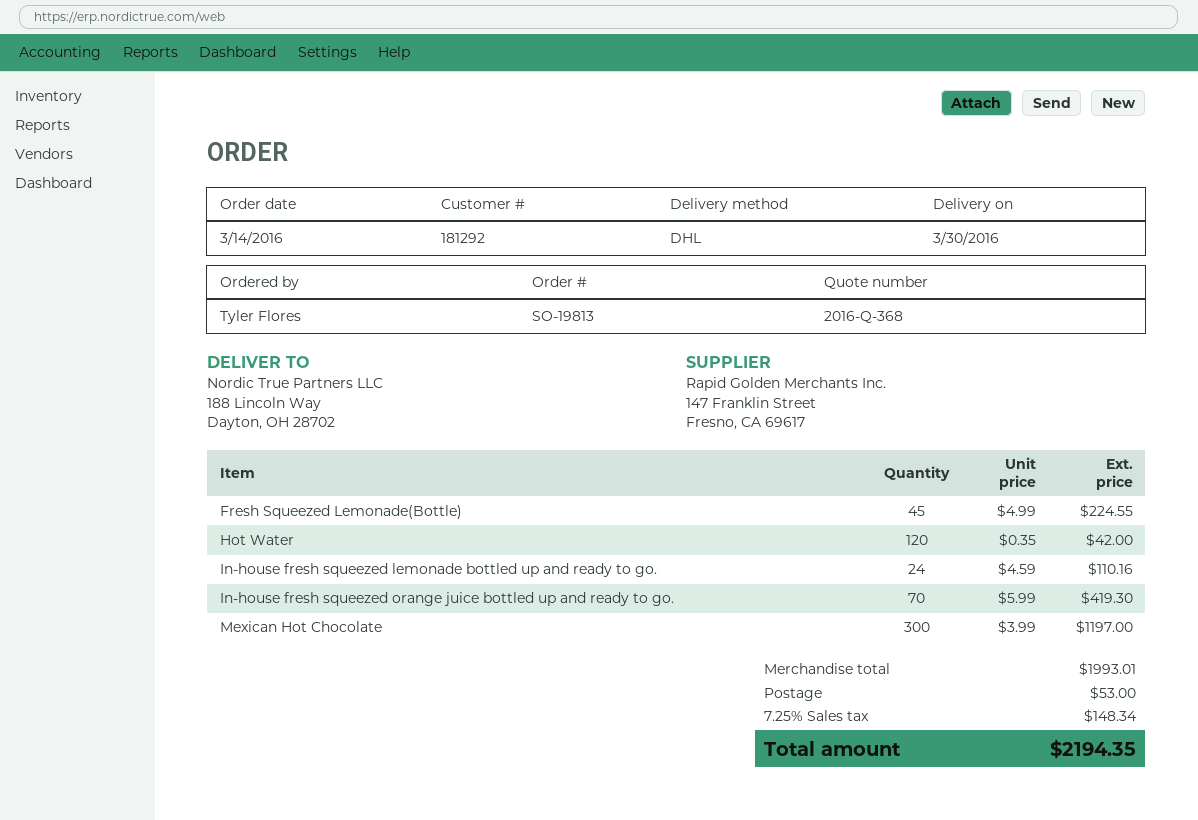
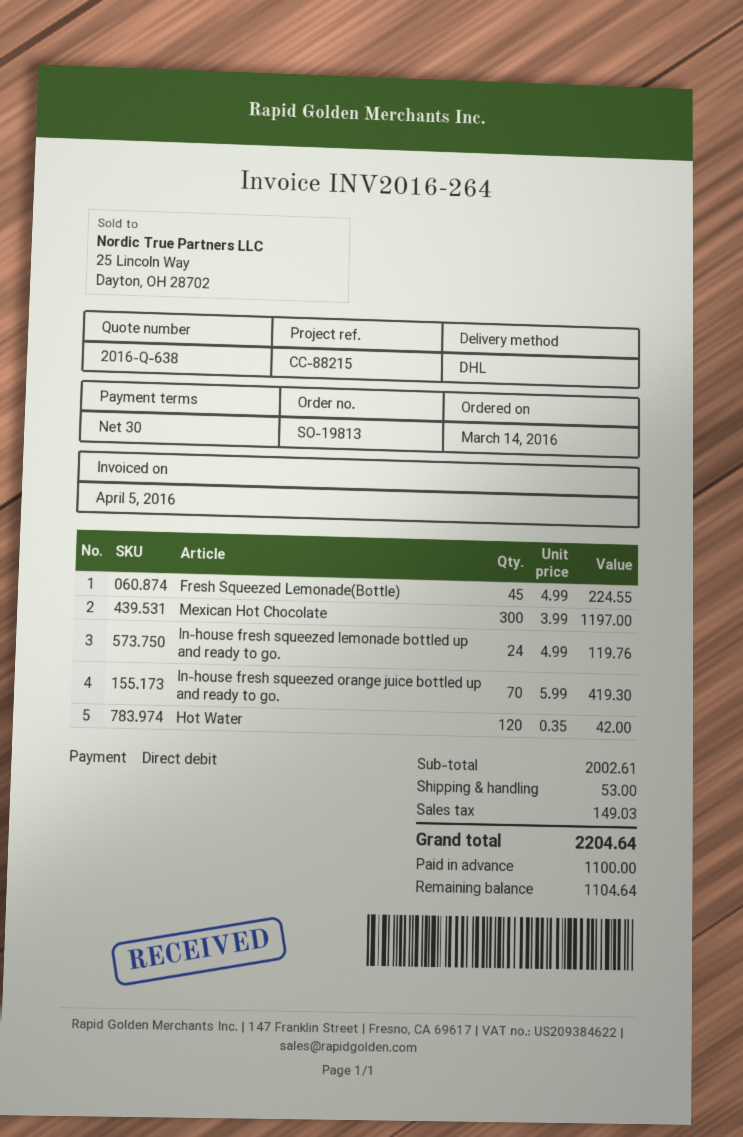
quote number: 2016-Q-368 -> 2016-Q-638
In-house fresh squeezed lemonade bottled up and ready to go.: 24 x 4.59 = 110.16 -> 24 x 4.99 = 119.76
subtotal: 1993.01 -> 2002.61
tax: 148.34 -> 149.03
total: 2194.35 -> 2204.64

